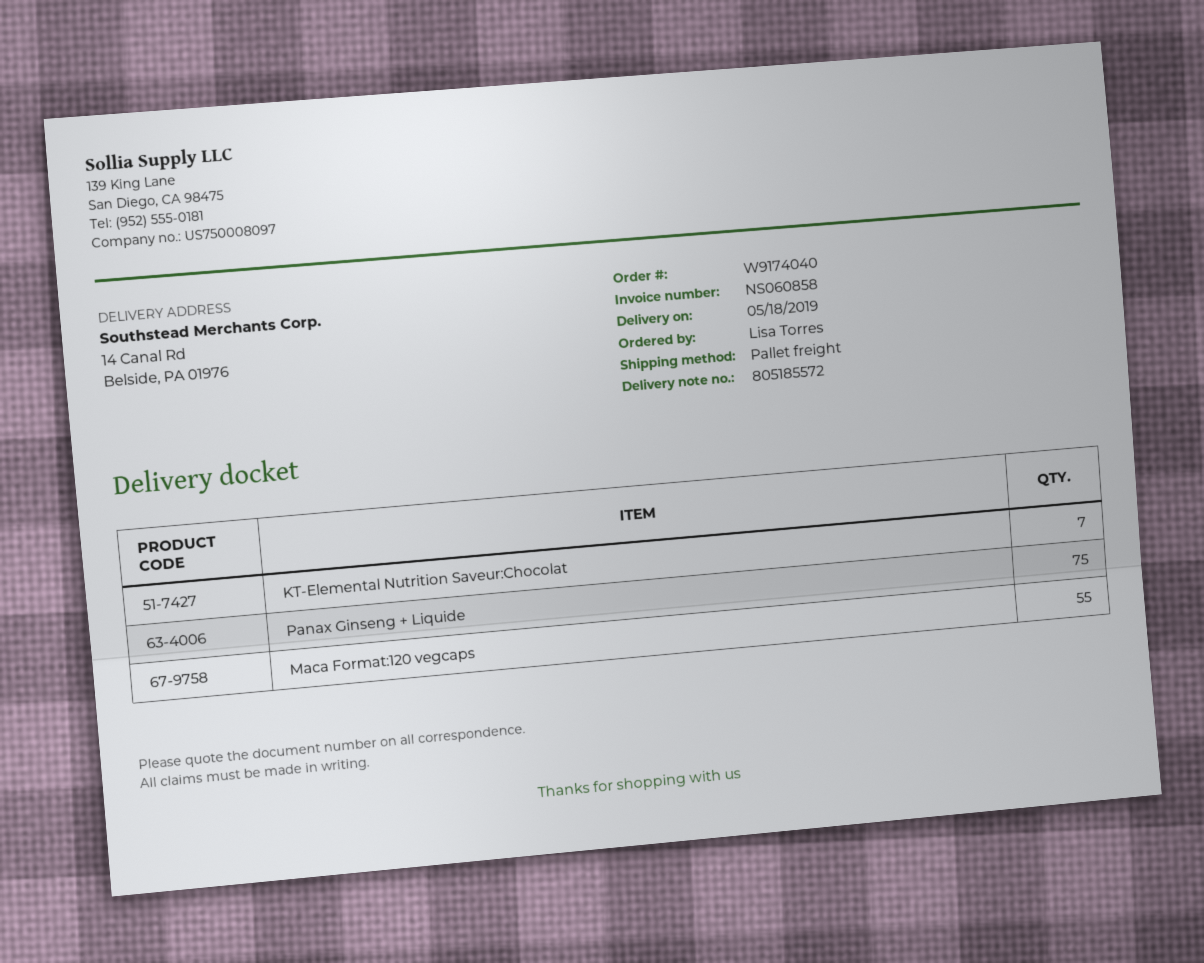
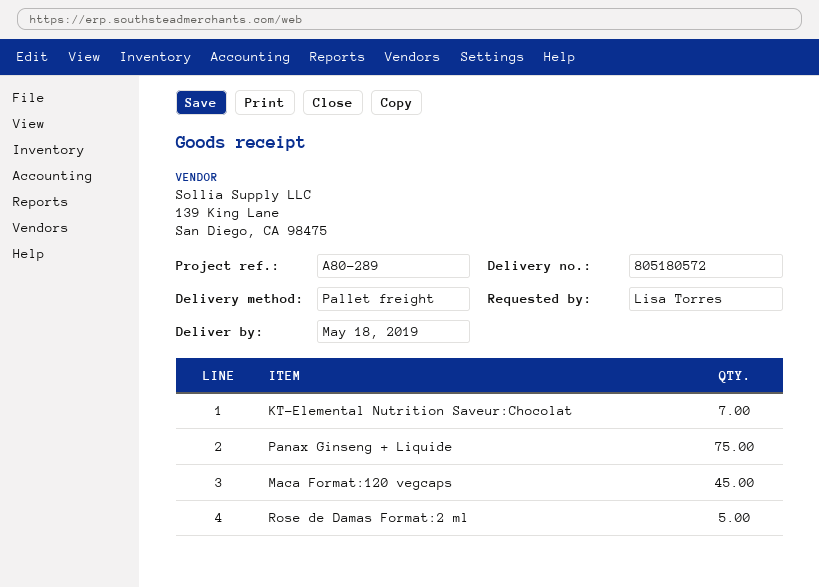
delivery note number: 805185572 -> 805180572
Maca Format:120 vegcaps: 55 -> 45
Rose de Damas Format:2 ml: none -> 5

